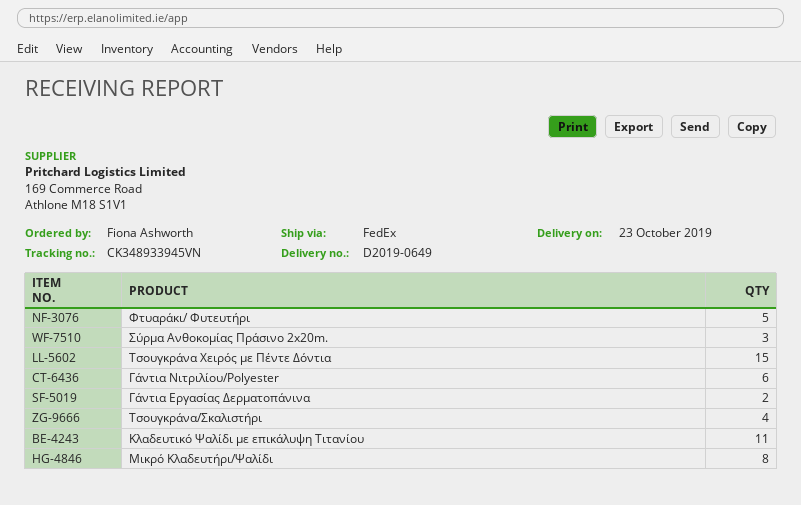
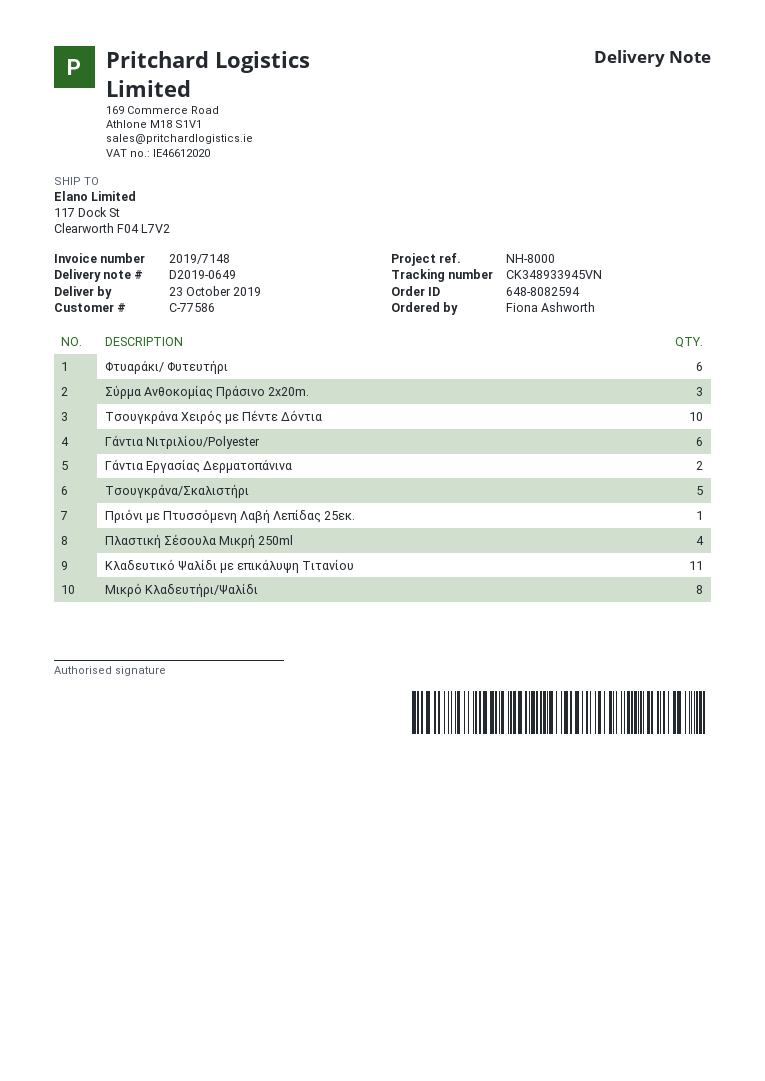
Φτυαράκι/ Φυτευτήρι: 5 -> 6
Τσουγκράνα Χειρός με Πέντε Δόντια: 15 -> 10
Τσουγκράνα/Σκαλιστήρι: 4 -> 5
Πριόνι με Πτυσσόμενη Λαβή Λεπίδας 25εκ.: none -> 1
Πλαστική Σέσουλα Μικρή 250ml: none -> 4

